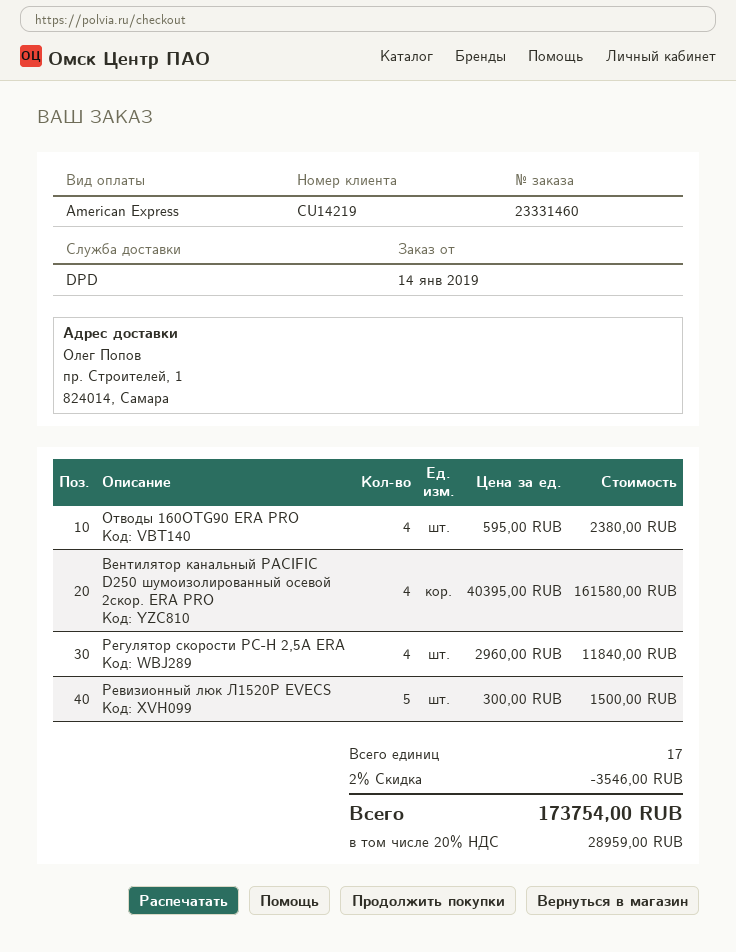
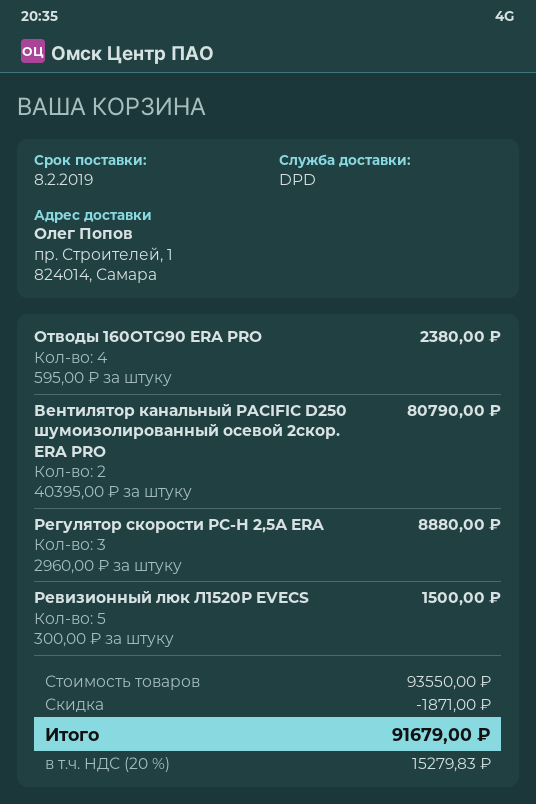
Вентилятор канальный PACIFIC D250 шумоизолированный осевой 2скор. ERA PRO: 4 x 40395.00 = 161580.00 -> 2 x 40395.00 = 80790.00
Регулятор скорости РС-Н 2,5А ERA: 4 x 2960.00 = 11840.00 -> 3 x 2960.00 = 8880.00
discount: 3546.00 -> 1871.00
tax: 20% = 28959.00 -> 20% = 15279.83
total: 173754.00 -> 91679.00

